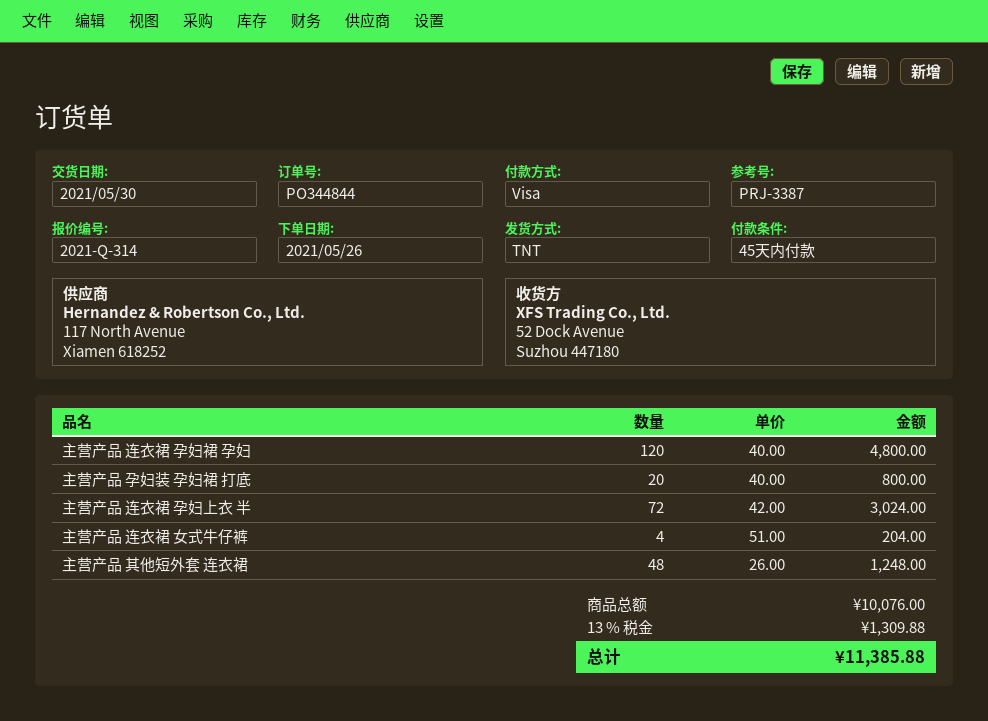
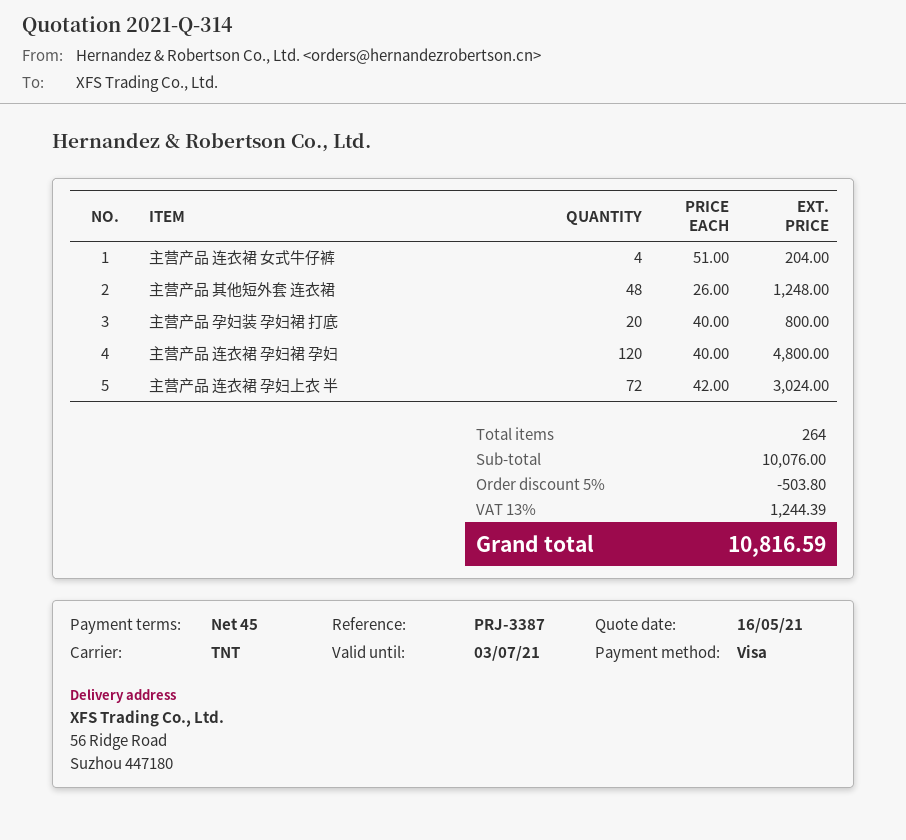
ship to: 52 Dock Avenue, Suzhou 447180 -> 56 Ridge Road, Suzhou 447180
discount: none -> 5% = 503.80
tax: 13% = 1309.88 -> 13% = 1244.39
total: 11385.88 -> 10816.59

